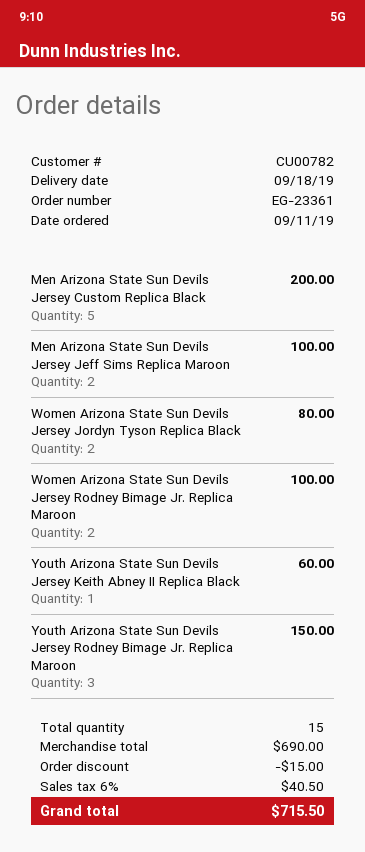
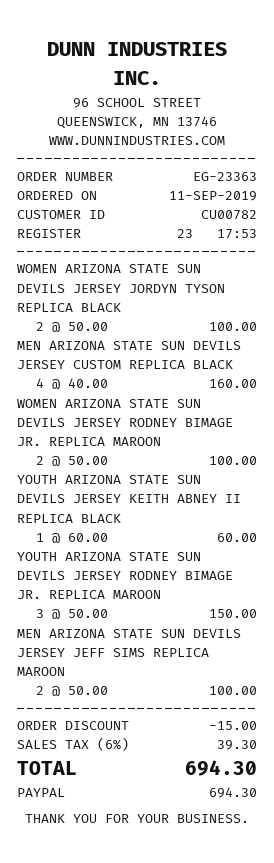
order number: EG-23361 -> EG-23363
Men Arizona State Sun Devils Jersey Custom Replica Black: 5 for 200.00 -> 4 for 160.00
Women Arizona State Sun Devils Jersey Jordyn Tyson Replica Black: 2 for 80.00 -> 2 for 100.00
tax: 6% = 40.50 -> 6% = 39.30
total: 715.50 -> 694.30

